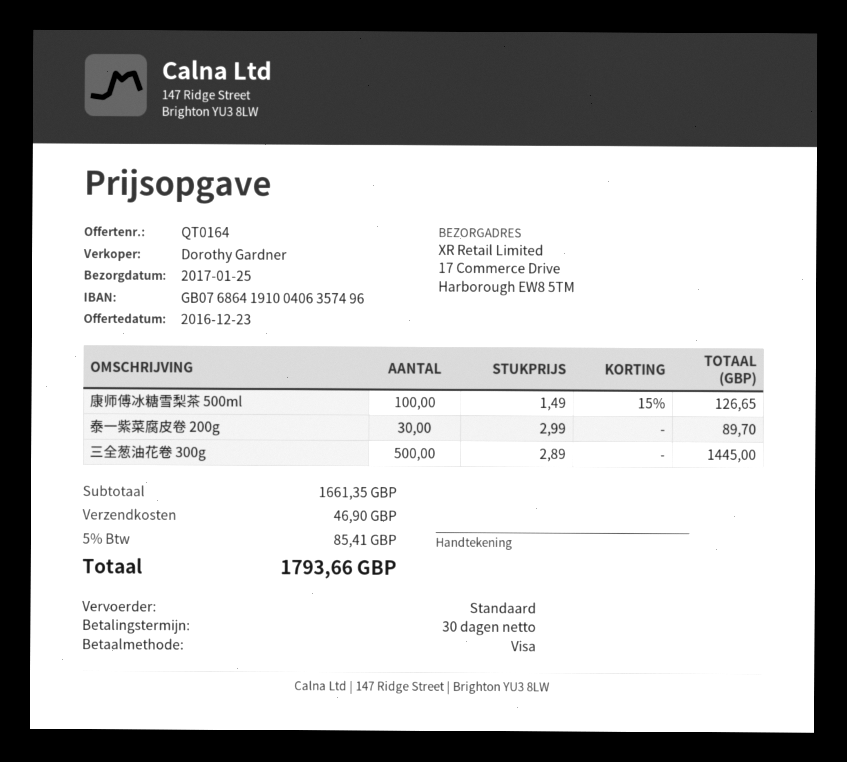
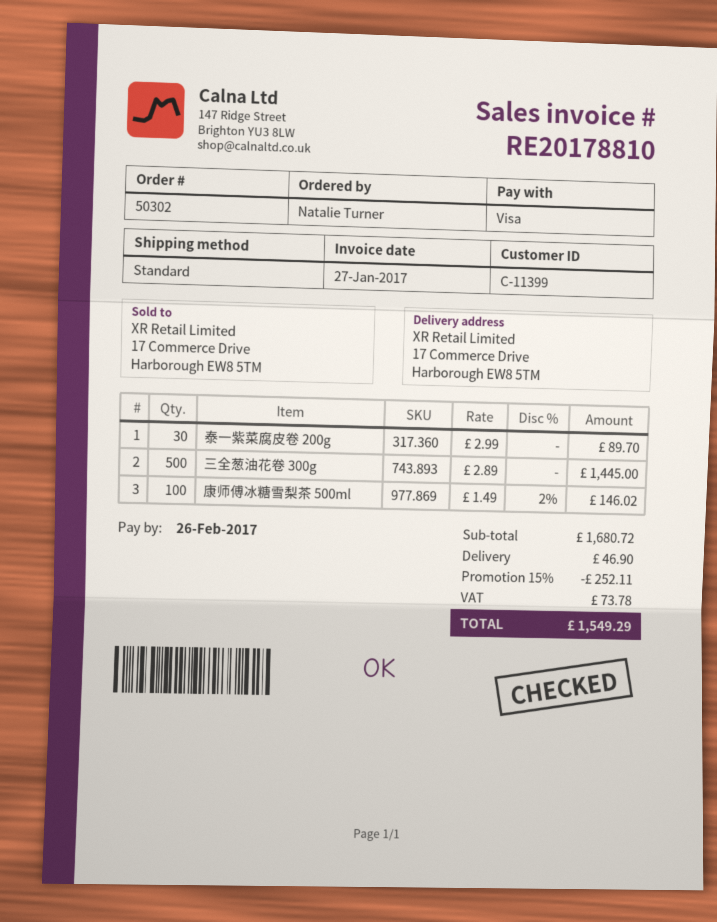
康师傅冰糖雪梨茶 500ml: 100 x 1.49 - 15% = 126.65 -> 100 x 1.49 - 2% = 146.02
subtotal: 1661.35 -> 1680.72
discount: none -> 15% = 252.11
tax: 85.41 -> 73.78
total: 1793.66 -> 1549.29

